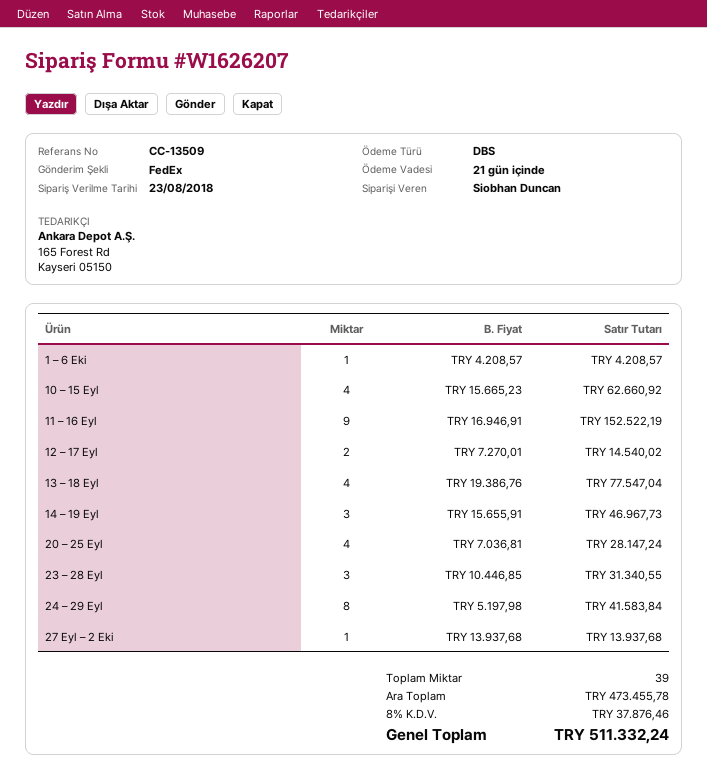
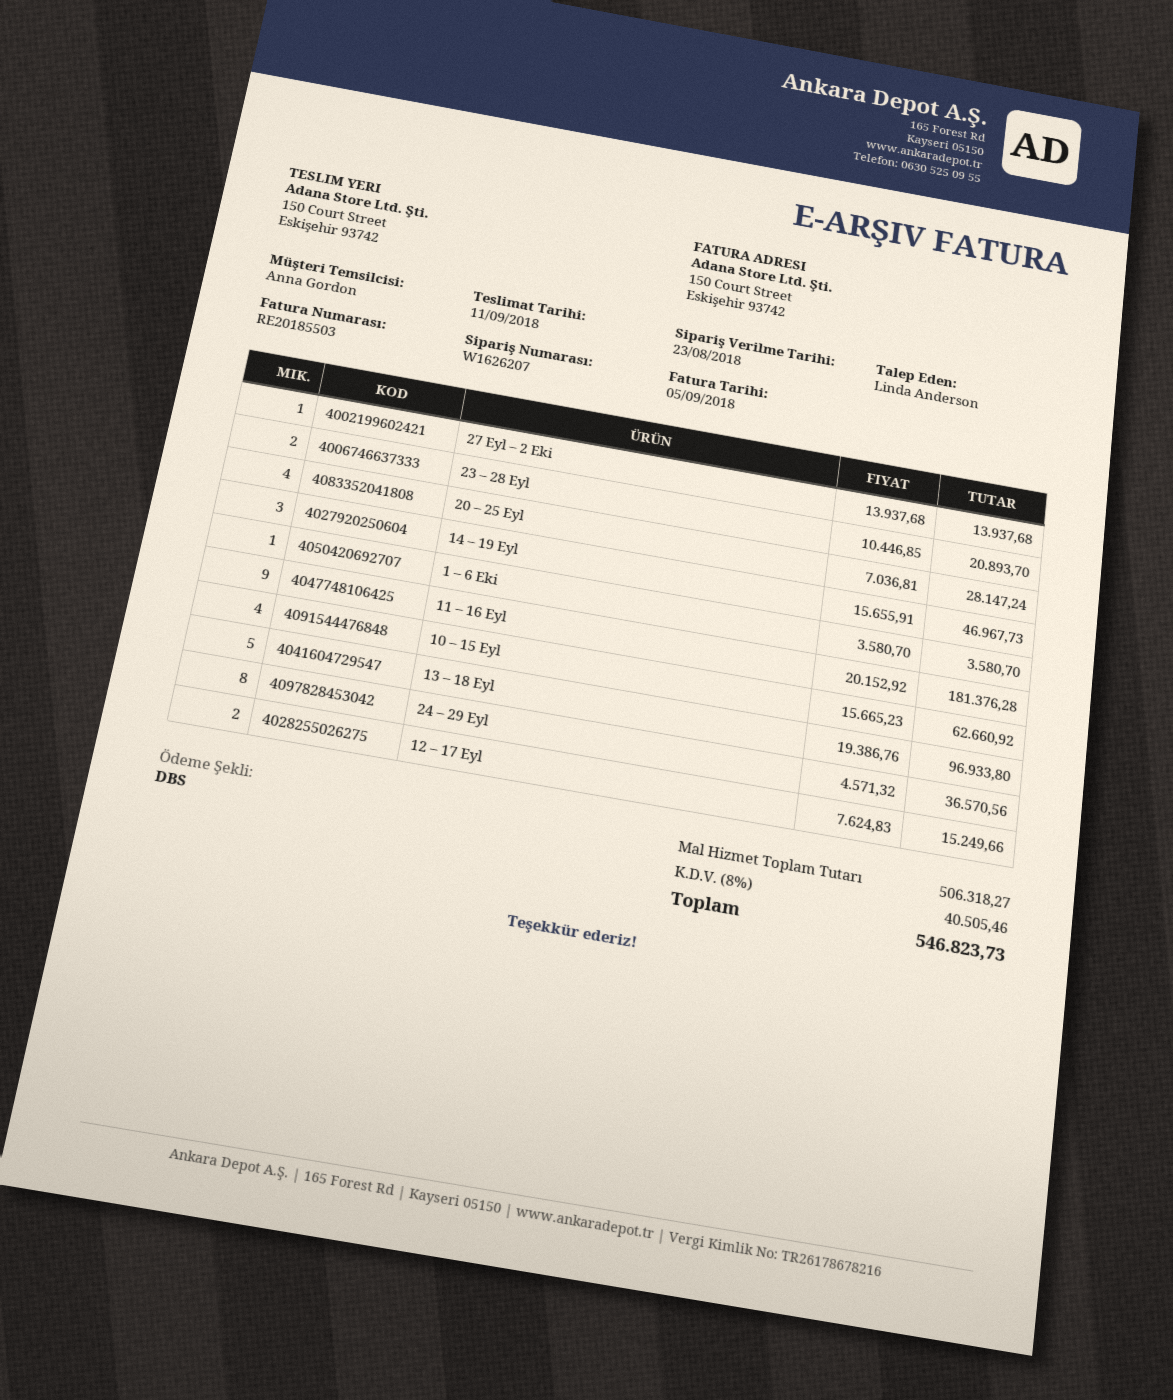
ordered by: Siobhan Duncan -> Linda Anderson
1 – 6 Eki: 1 x 4208.57 = 4208.57 -> 1 x 3580.70 = 3580.70
11 – 16 Eyl: 9 x 16946.91 = 152522.19 -> 9 x 20152.92 = 181376.28
12 – 17 Eyl: 2 x 7270.01 = 14540.02 -> 2 x 7624.83 = 15249.66
13 – 18 Eyl: 4 x 19386.76 = 77547.04 -> 5 x 19386.76 = 96933.80
23 – 28 Eyl: 3 x 10446.85 = 31340.55 -> 2 x 10446.85 = 20893.70
24 – 29 Eyl: 8 x 5197.98 = 41583.84 -> 8 x 4571.32 = 36570.56
subtotal: 473455.78 -> 506318.27
tax: 8% = 37876.46 -> 8% = 40505.46
total: 511332.24 -> 546823.73

